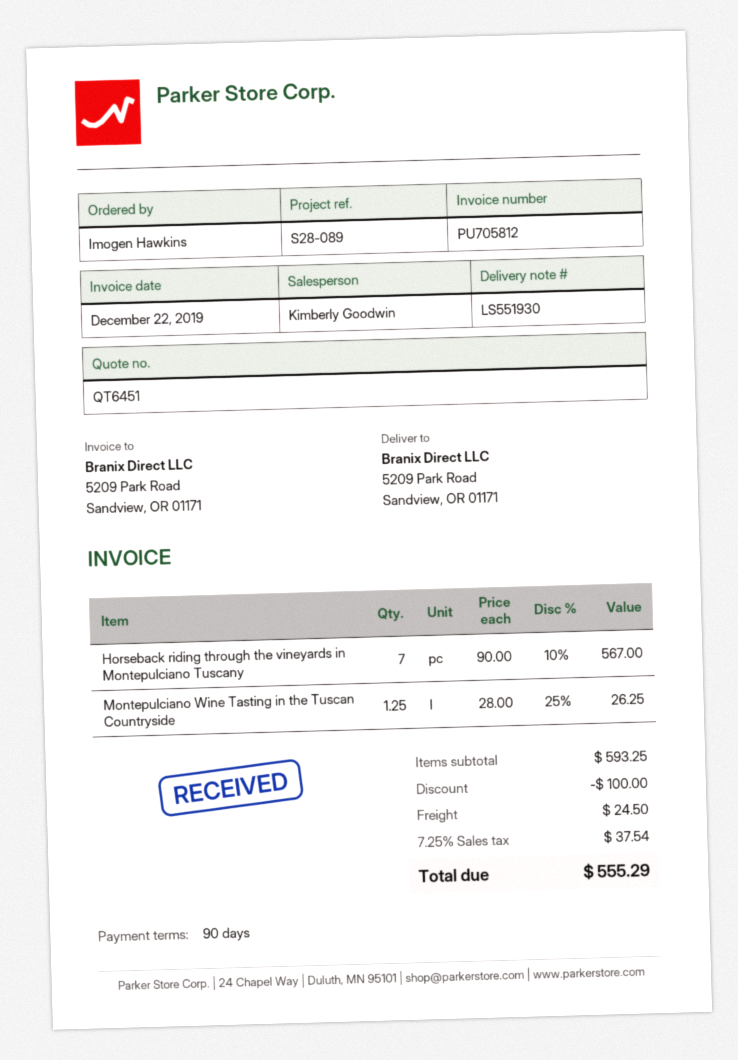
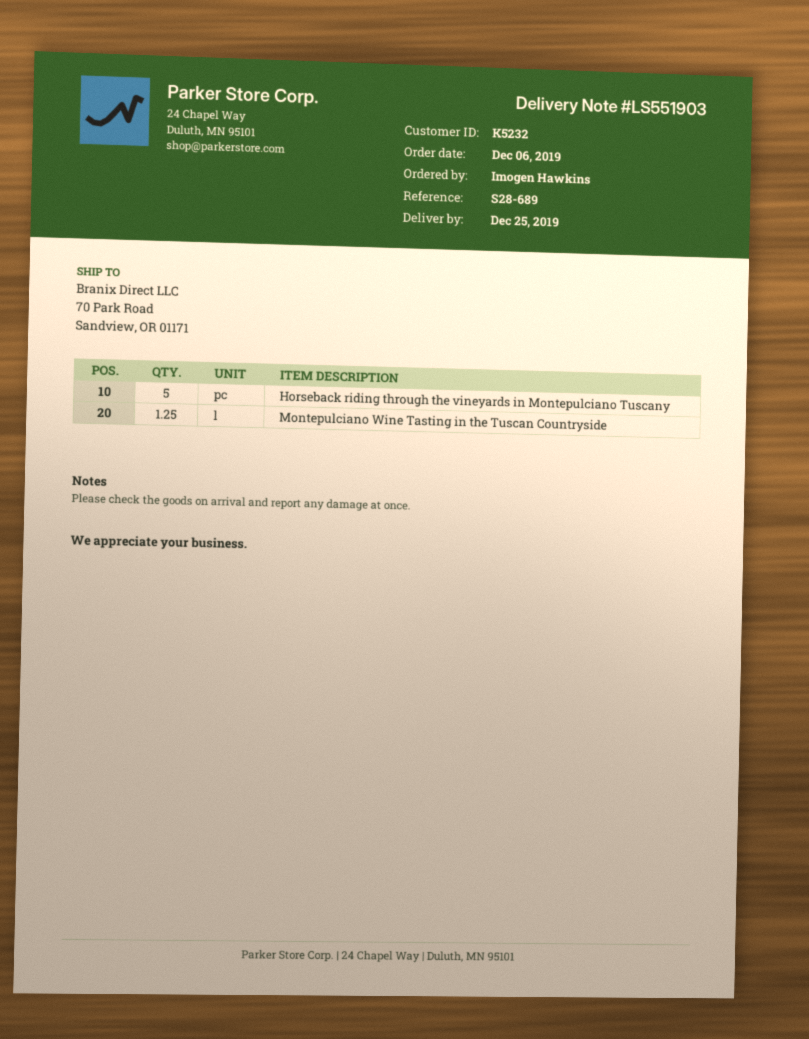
delivery note number: LS551930 -> LS551903
reference: S28-089 -> S28-689
ship to: 5209 Park Road, Sandview, OR 01171 -> 70 Park Road, Sandview, OR 01171
Horseback riding through the vineyards in Montepulciano Tuscany: 7 -> 5

